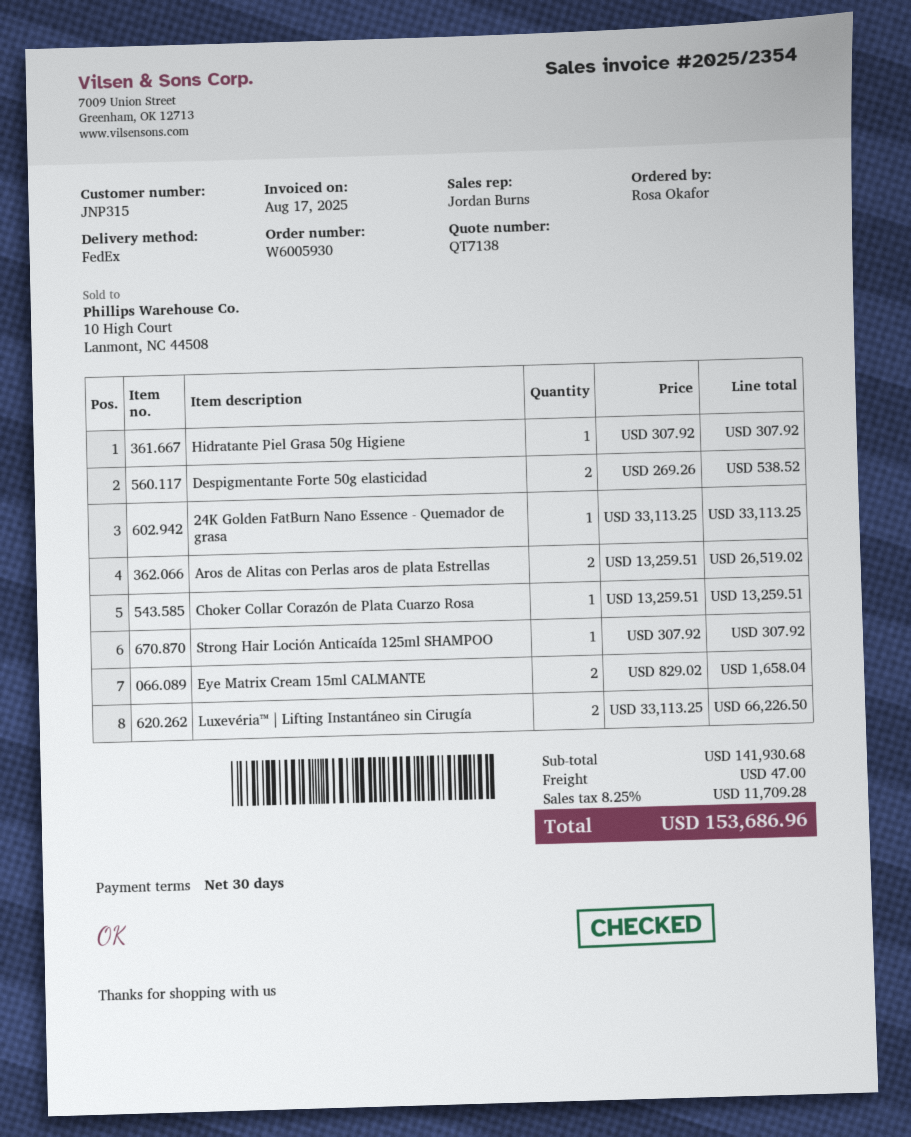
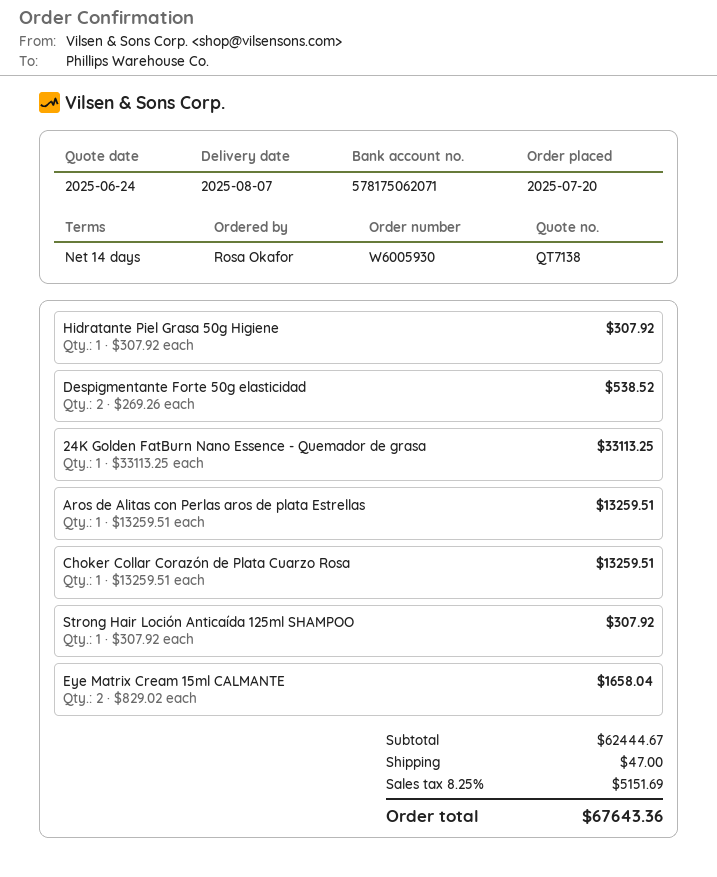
payment terms: 30 days -> 14 days
Aros de Alitas con Perlas aros de plata Estrellas: 2 x 13259.51 = 26519.02 -> 1 x 13259.51 = 13259.51
Luxevéria™ | Lifting Instantáneo sin Cirugía: 2 x 33113.25 = 66226.50 -> none
subtotal: 141930.68 -> 62444.67
tax: 8.25% = 11709.28 -> 8.25% = 5151.69
total: 153686.96 -> 67643.36

